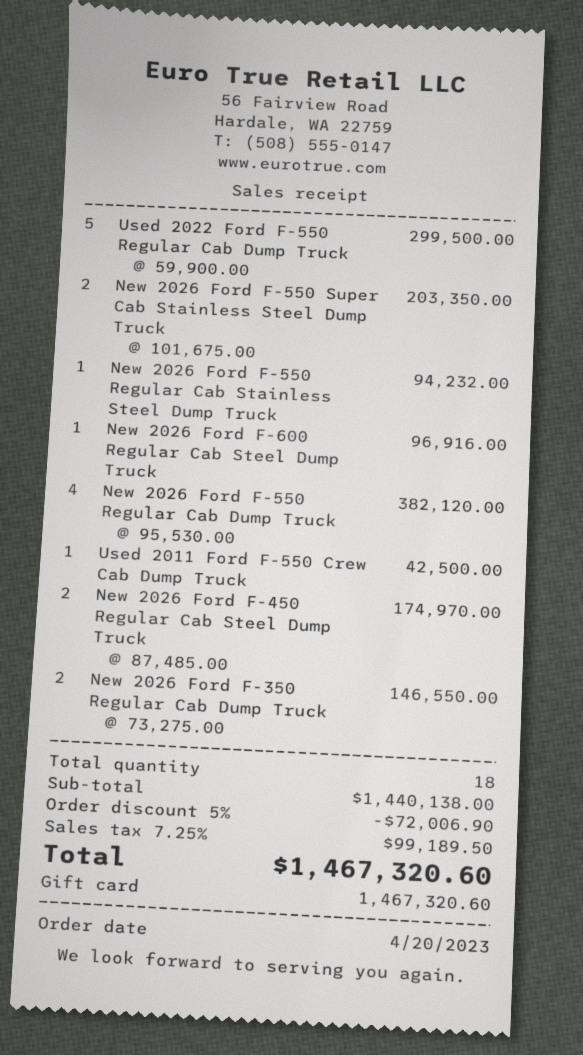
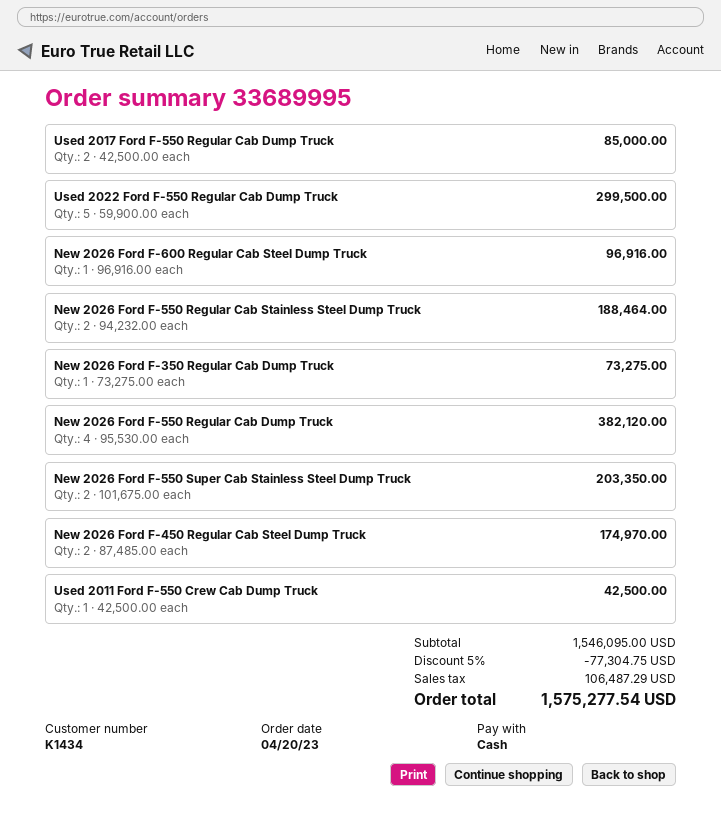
payment method: gift card -> cash
New 2026 Ford F-550 Regular Cab Stainless Steel Dump Truck: 1 x 94232.00 = 94232.00 -> 2 x 94232.00 = 188464.00
New 2026 Ford F-350 Regular Cab Dump Truck: 2 x 73275.00 = 146550.00 -> 1 x 73275.00 = 73275.00
Used 2017 Ford F-550 Regular Cab Dump Truck: none -> 2 x 42500.00 = 85000.00
subtotal: 1440138.00 -> 1546095.00
discount: 5% = 72006.90 -> 5% = 77304.75
tax: 99189.50 -> 106487.29
total: 1467320.60 -> 1575277.54

